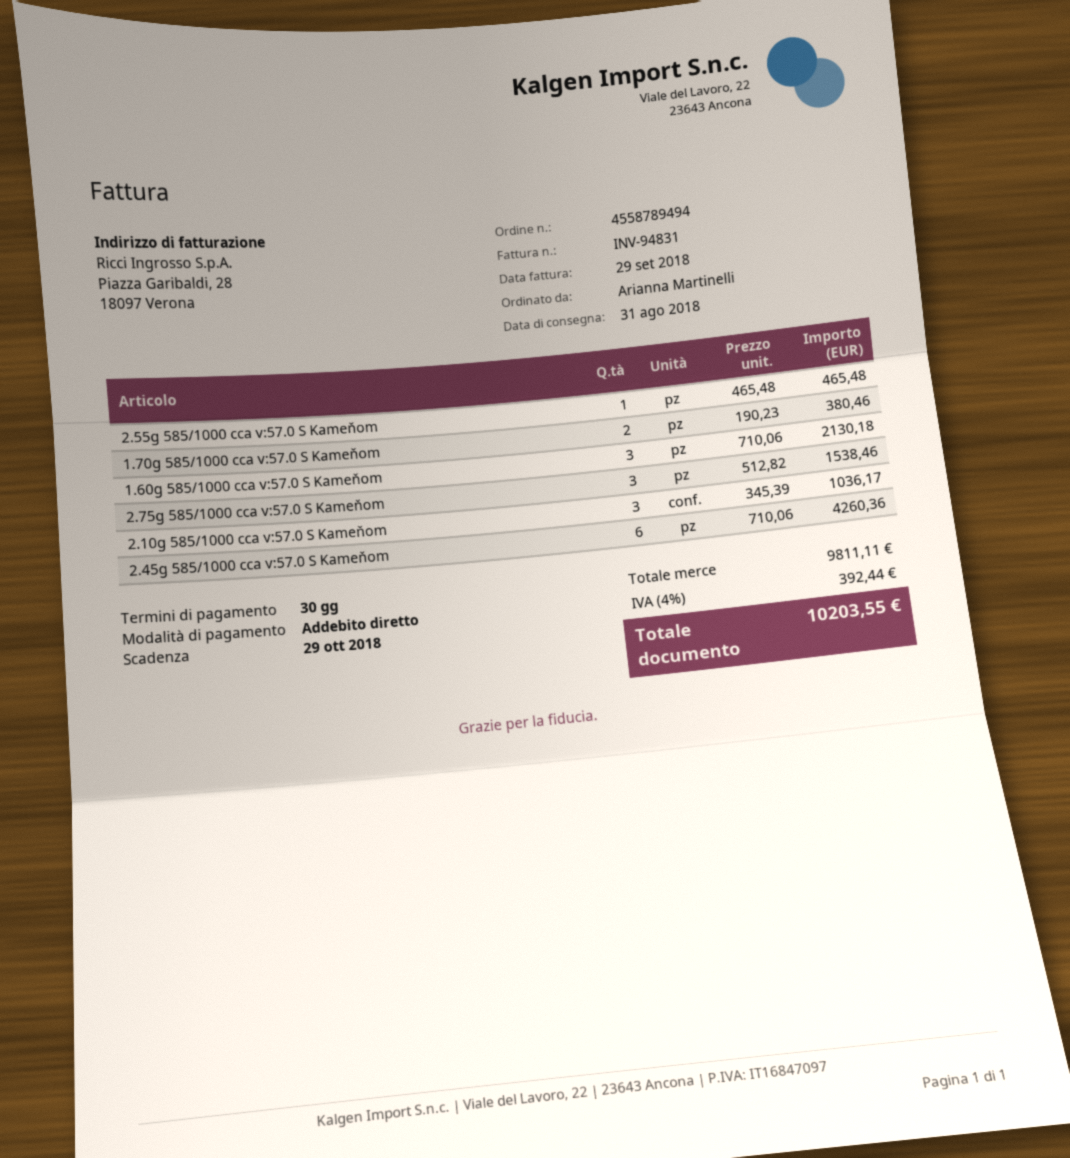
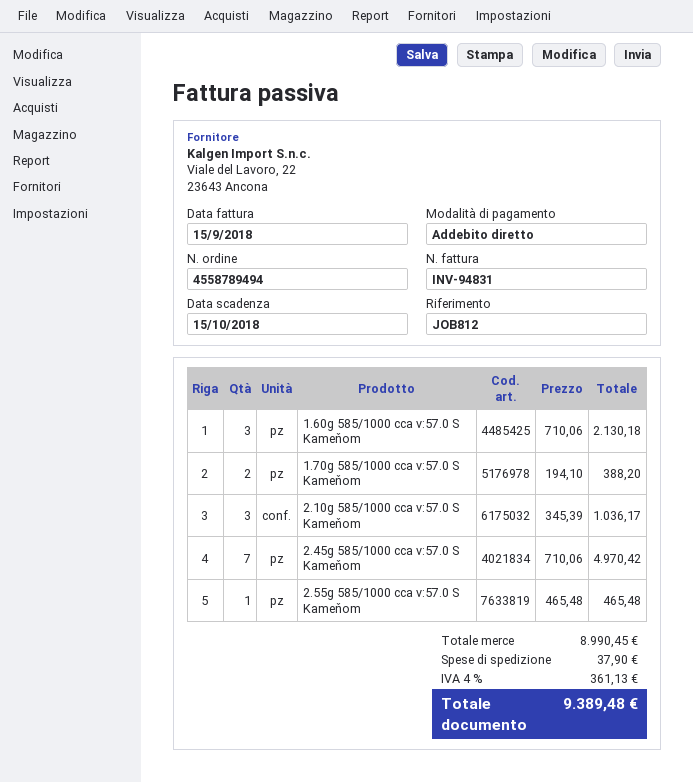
invoice date: 2018-09-29 -> 2018-09-15
due date: 2018-10-29 -> 2018-10-15
1.70g 585/1000 cca v:57.0 S Kameňom: 2 x 190.23 = 380.46 -> 2 x 194.10 = 388.20
2.75g 585/1000 cca v:57.0 S Kameňom: 3 x 512.82 = 1538.46 -> none
2.45g 585/1000 cca v:57.0 S Kameňom: 6 x 710.06 = 4260.36 -> 7 x 710.06 = 4970.42
subtotal: 9811.11 -> 8990.45
shipping: none -> 37.90
tax: 4% = 392.44 -> 4% = 361.13
total: 10203.55 -> 9389.48

